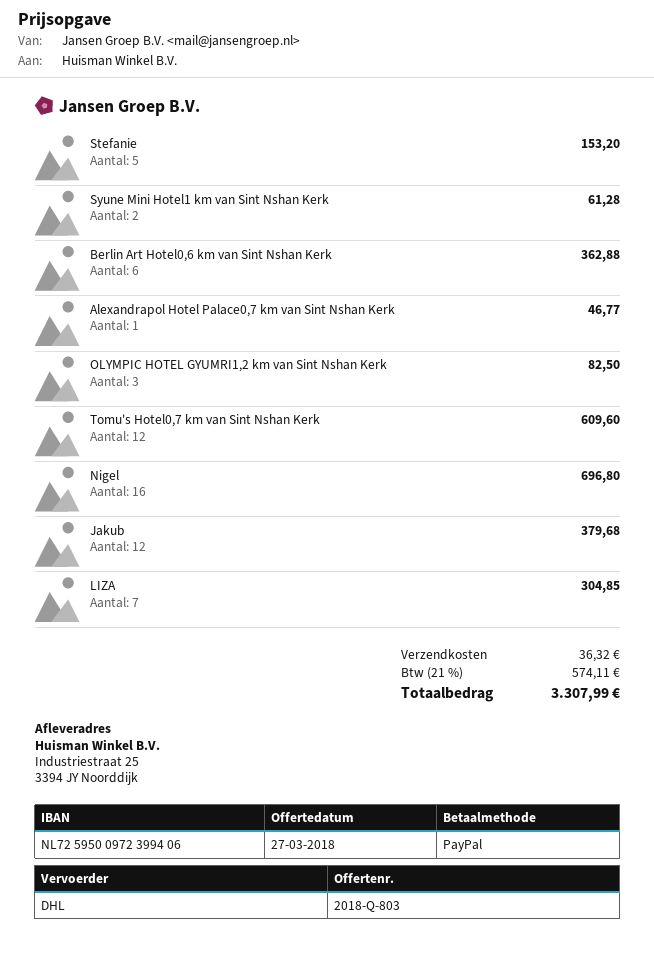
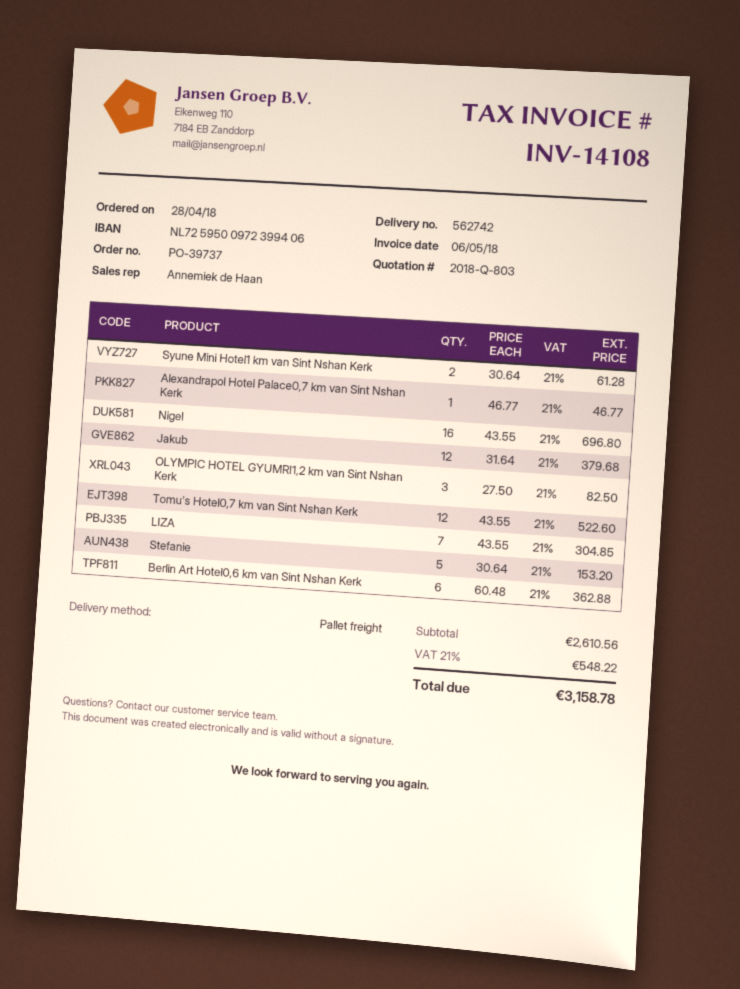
shipping method: DHL -> pallet freight
Tomu's Hotel0,7 km van Sint Nshan Kerk: 12 for 609.60 -> 12 for 522.60
shipping: 36.32 -> none
tax: 21% = 574.11 -> 21% = 548.22
total: 3307.99 -> 3158.78

